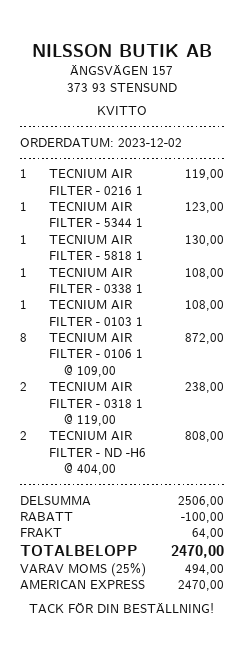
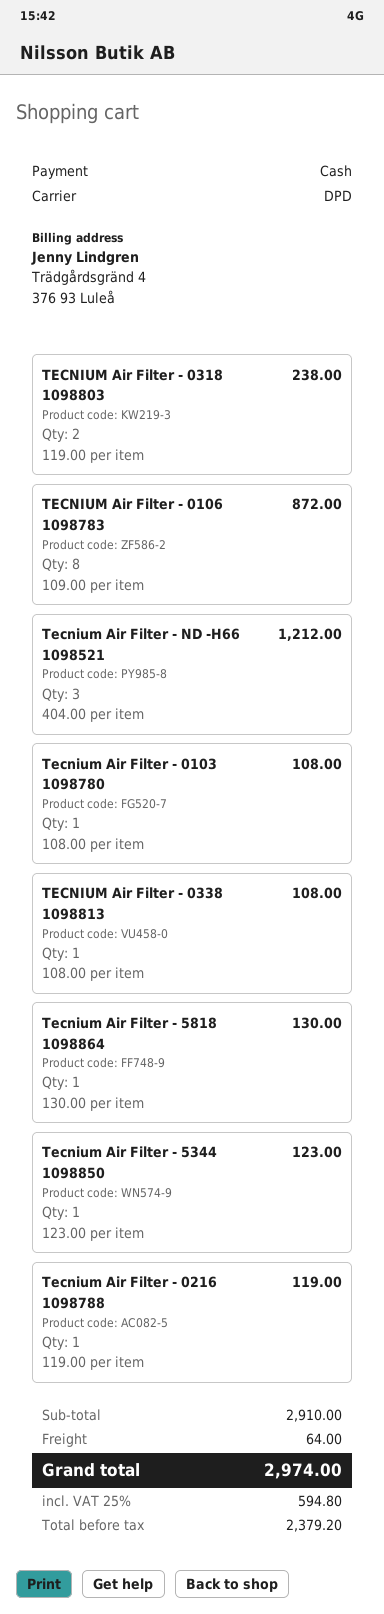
payment method: American Express -> cash
TECNIUM AIR FILTER - ND -H6: 2 x 404.00 = 808.00 -> 3 x 404.00 = 1212.00
subtotal: 2506.00 -> 2910.00
discount: 100.00 -> none
tax: 25% = 494.00 -> 25% = 594.80
total: 2470.00 -> 2974.00

